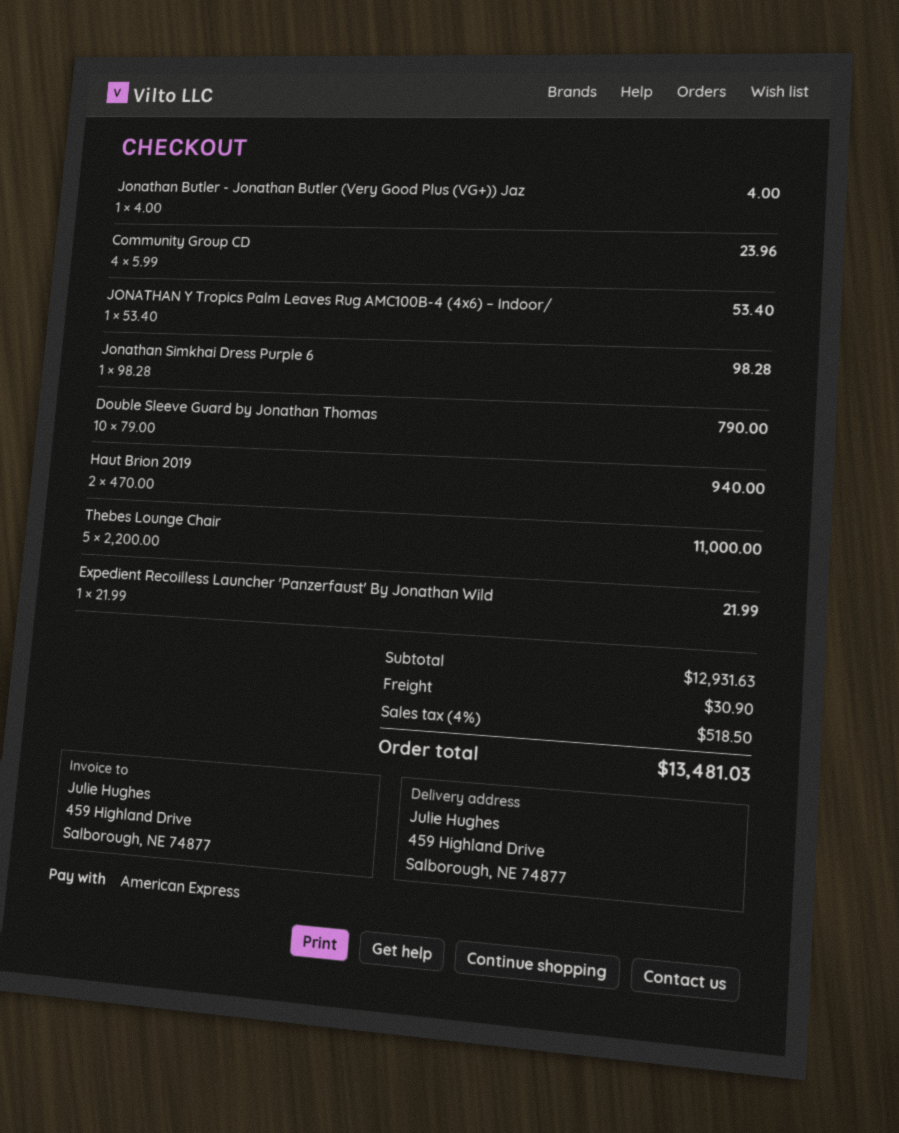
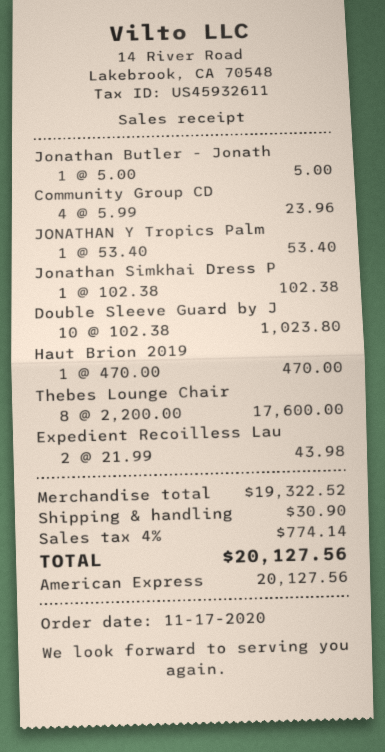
Jonathan Butler - Jonathan Butler (Very Good Plus (VG+)) Jaz: 1 x 4.00 = 4.00 -> 1 x 5.00 = 5.00
Jonathan Simkhai Dress Purple 6: 1 x 98.28 = 98.28 -> 1 x 102.38 = 102.38
Double Sleeve Guard by Jonathan Thomas: 10 x 79.00 = 790.00 -> 10 x 102.38 = 1023.80
Haut Brion 2019: 2 x 470.00 = 940.00 -> 1 x 470.00 = 470.00
Thebes Lounge Chair: 5 x 2200.00 = 11000.00 -> 8 x 2200.00 = 17600.00
Expedient Recoilless Launcher 'Panzerfaust' By Jonathan Wild: 1 x 21.99 = 21.99 -> 2 x 21.99 = 43.98
subtotal: 12931.63 -> 19322.52
tax: 4% = 518.50 -> 4% = 774.14
total: 13481.03 -> 20127.56

